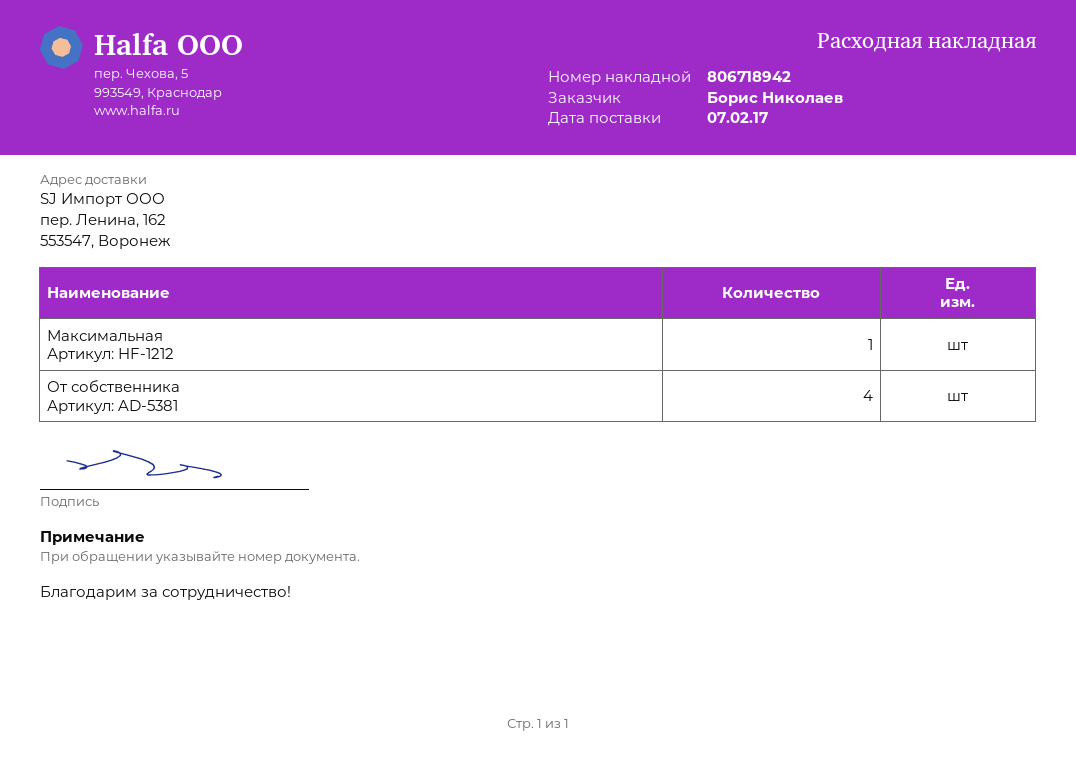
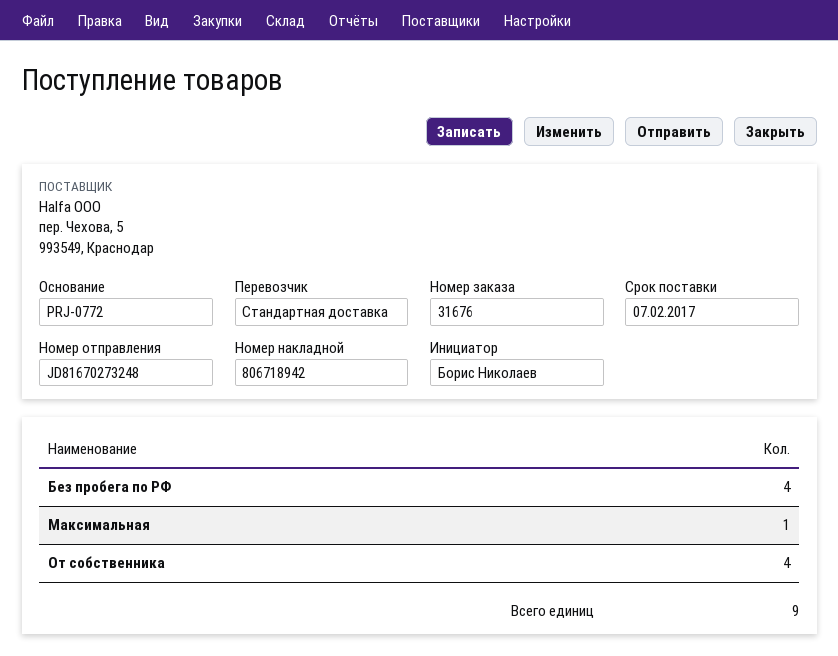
Без пробега по РФ: none -> 4

